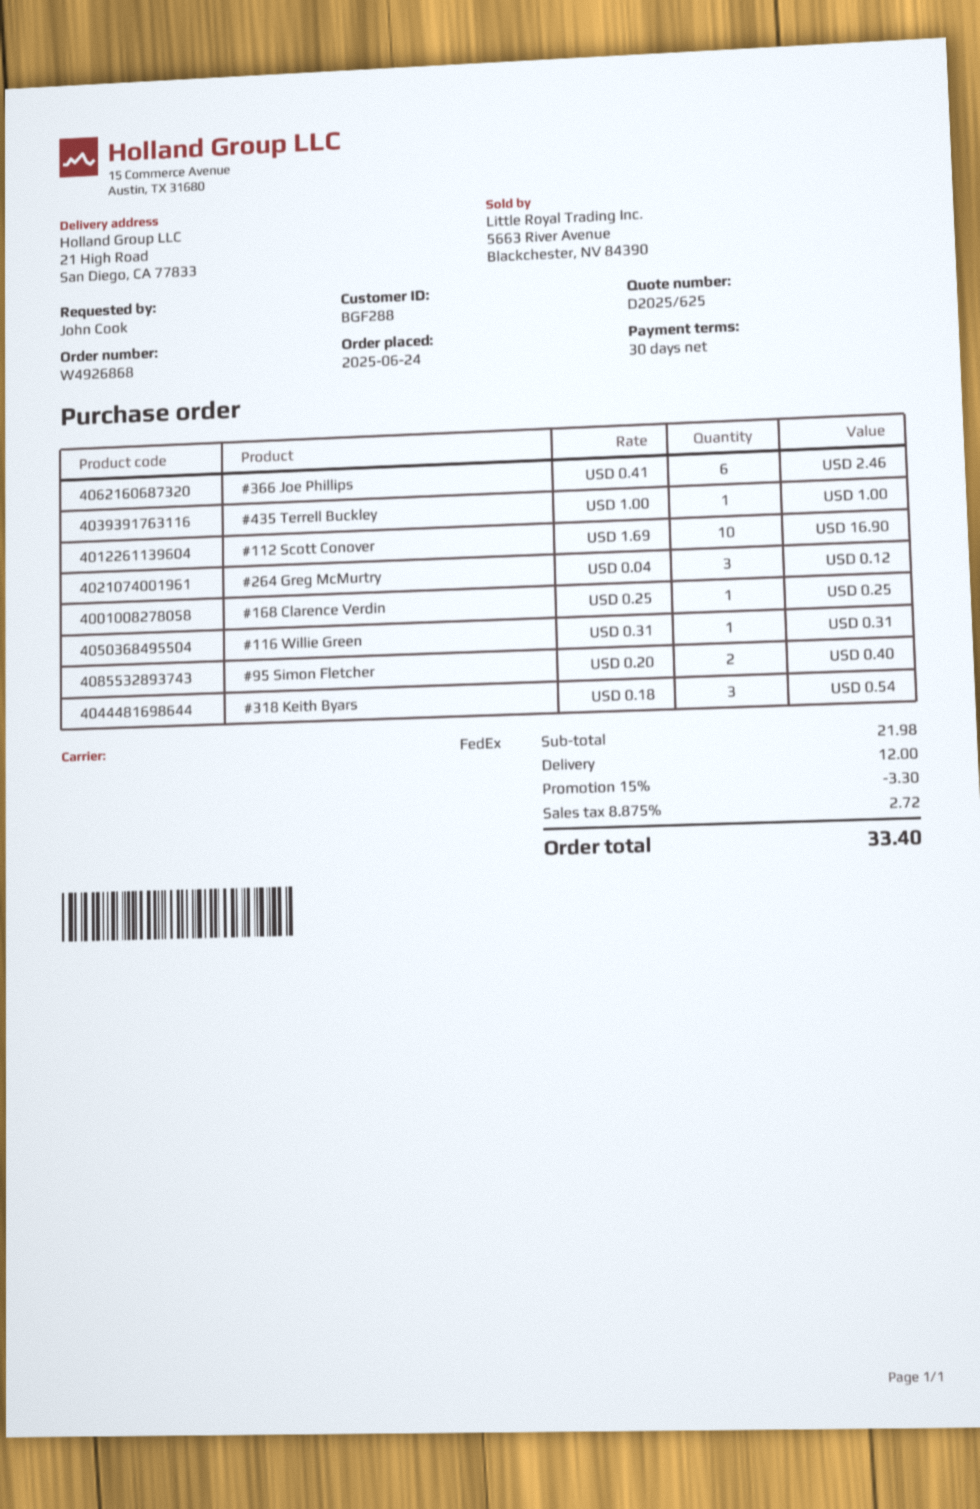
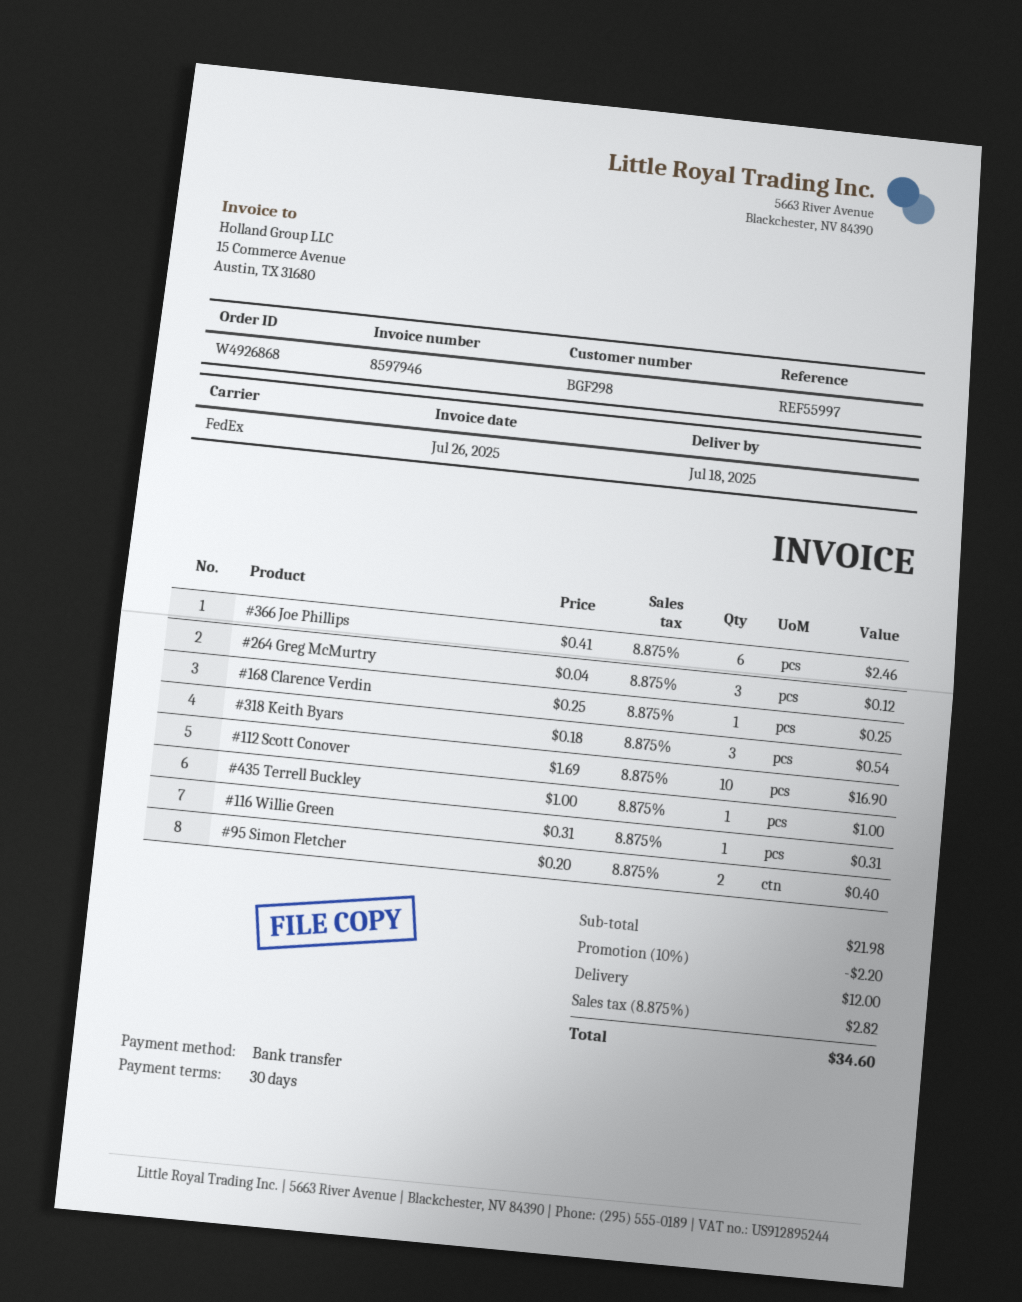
customer number: BGF288 -> BGF298
discount: 15% = 3.30 -> 10% = 2.20
tax: 8.875% = 2.72 -> 8.875% = 2.82
total: 33.40 -> 34.60

